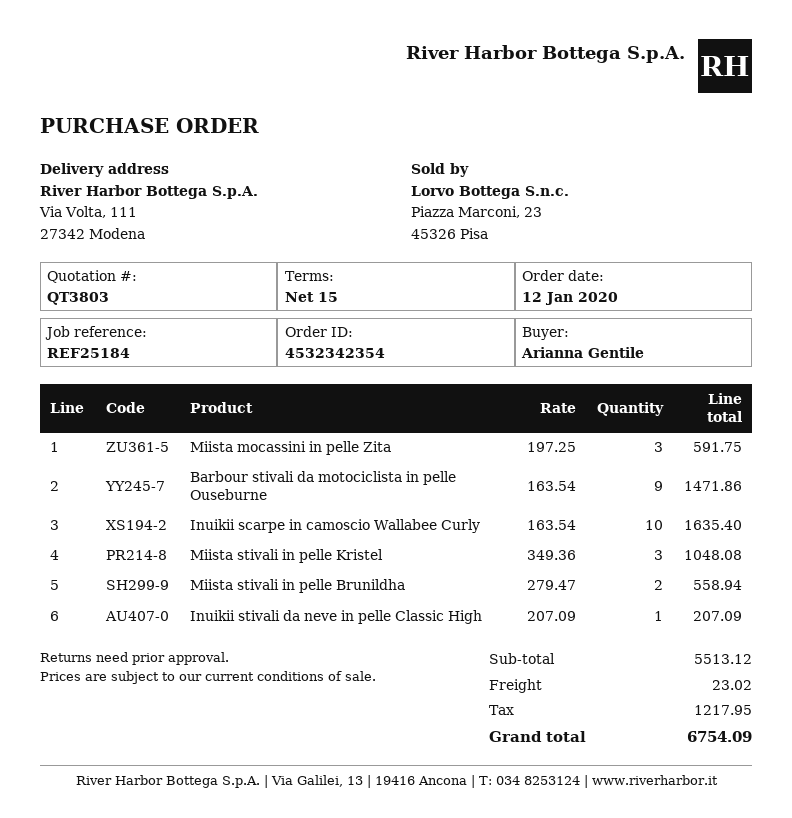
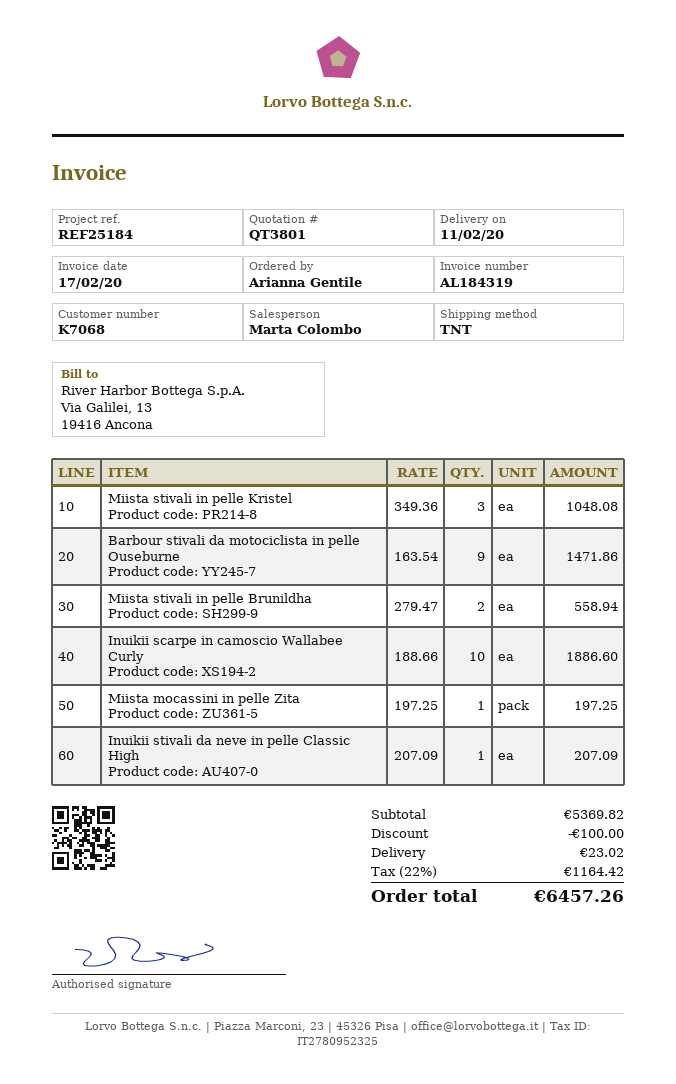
quote number: QT3803 -> QT3801
Miista mocassini in pelle Zita: 3 x 197.25 = 591.75 -> 1 x 197.25 = 197.25
Inuikii scarpe in camoscio Wallabee Curly: 10 x 163.54 = 1635.40 -> 10 x 188.66 = 1886.60
subtotal: 5513.12 -> 5369.82
discount: none -> 100.00
tax: 1217.95 -> 1164.42
total: 6754.09 -> 6457.26

